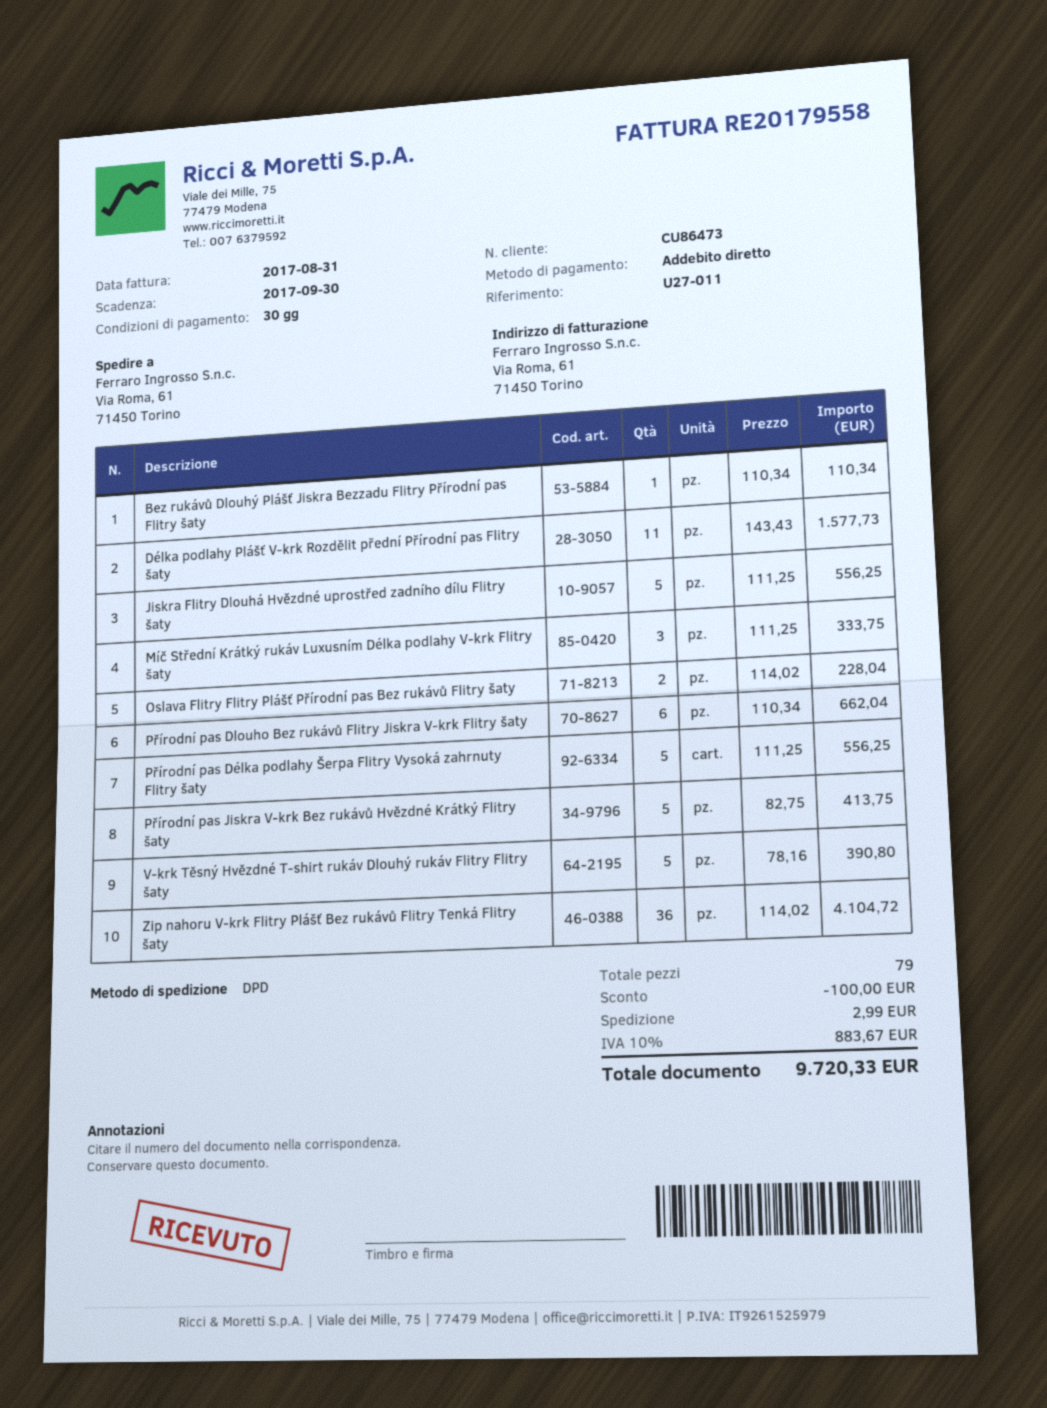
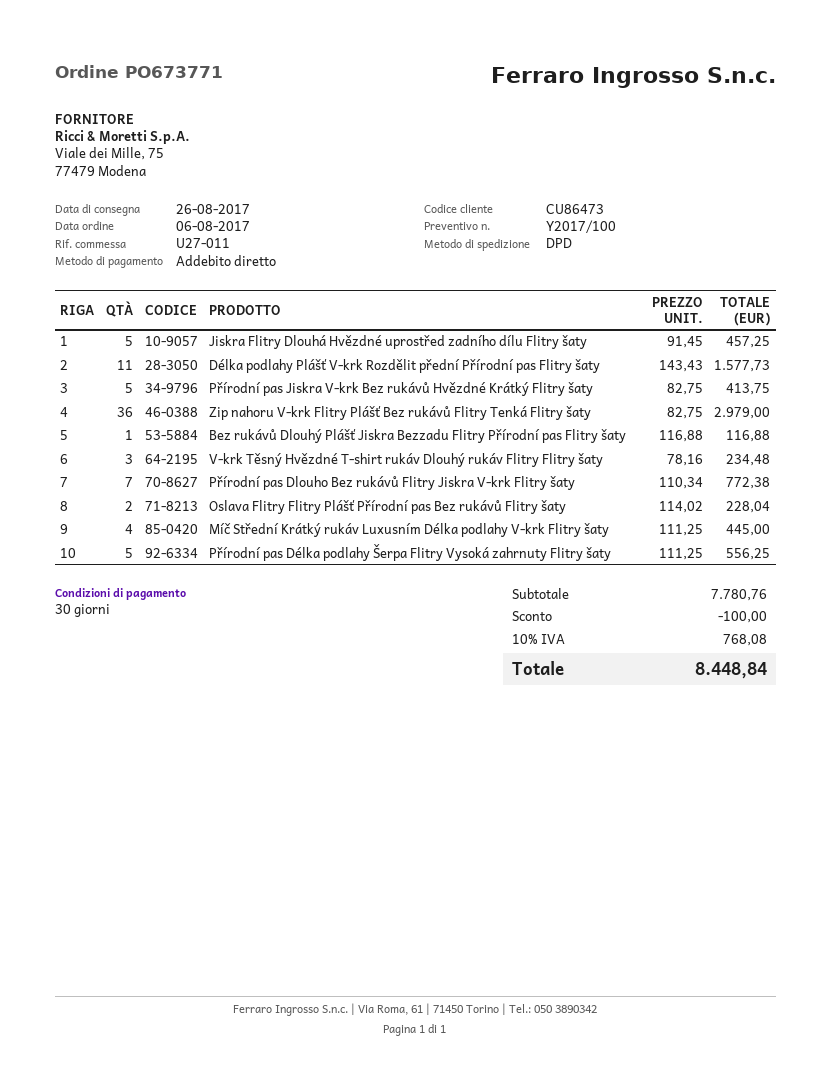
Bez rukávů Dlouhý Plášť Jiskra Bezzadu Flitry Přírodní pas Flitry šaty: 1 x 110.34 = 110.34 -> 1 x 116.88 = 116.88
Jiskra Flitry Dlouhá Hvězdné uprostřed zadního dílu Flitry šaty: 5 x 111.25 = 556.25 -> 5 x 91.45 = 457.25
Míč Střední Krátký rukáv Luxusním Délka podlahy V-krk Flitry šaty: 3 x 111.25 = 333.75 -> 4 x 111.25 = 445.00
Přírodní pas Dlouho Bez rukávů Flitry Jiskra V-krk Flitry šaty: 6 x 110.34 = 662.04 -> 7 x 110.34 = 772.38
V-krk Těsný Hvězdné T-shirt rukáv Dlouhý rukáv Flitry Flitry šaty: 5 x 78.16 = 390.80 -> 3 x 78.16 = 234.48
Zip nahoru V-krk Flitry Plášť Bez rukávů Flitry Tenká Flitry šaty: 36 x 114.02 = 4104.72 -> 36 x 82.75 = 2979.00
shipping: 2.99 -> none
tax: 10% = 883.67 -> 10% = 768.08
total: 9720.33 -> 8448.84

